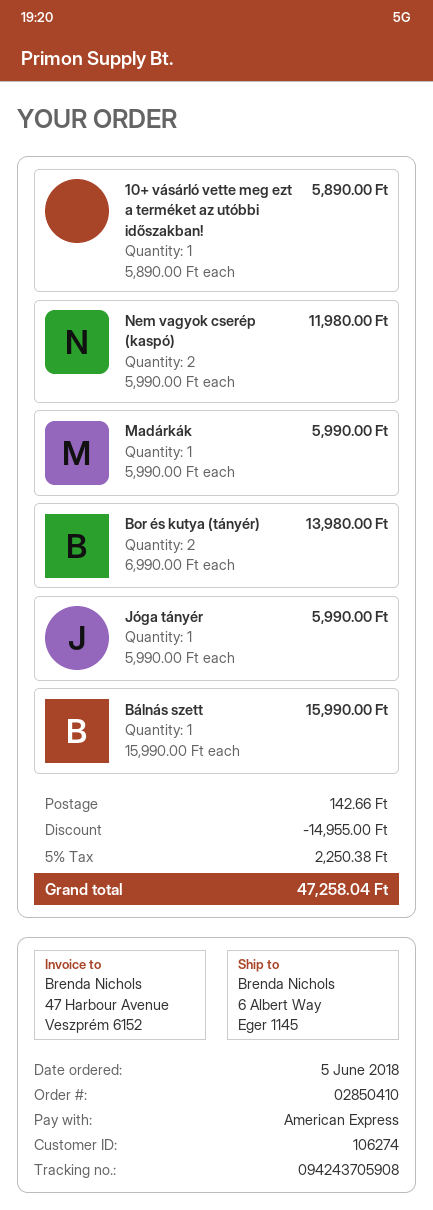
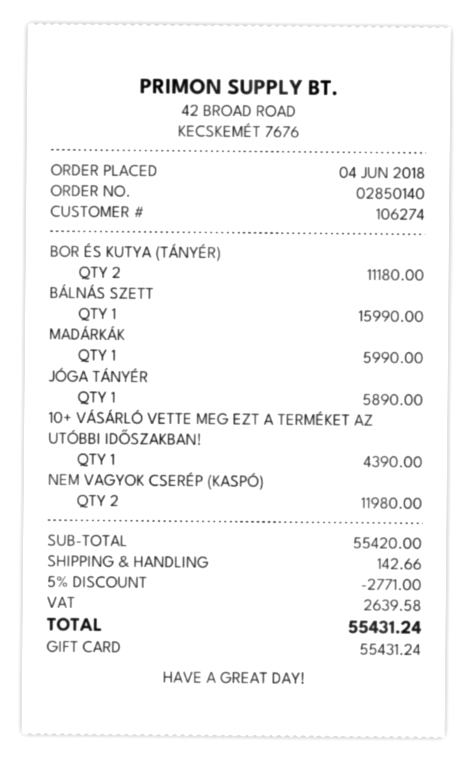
order number: 02850410 -> 02850140
order date: 2018-06-05 -> 2018-06-04
payment method: American Express -> gift card
10+ vásárló vette meg ezt a terméket az utóbbi időszakban!: 1 for 5890.00 -> 1 for 4390.00
Bor és kutya (tányér): 2 for 13980.00 -> 2 for 11180.00
Jóga tányér: 1 for 5990.00 -> 1 for 5890.00
discount: 14955.00 -> 2771.00
tax: 2250.38 -> 2639.58
total: 47258.04 -> 55431.24

